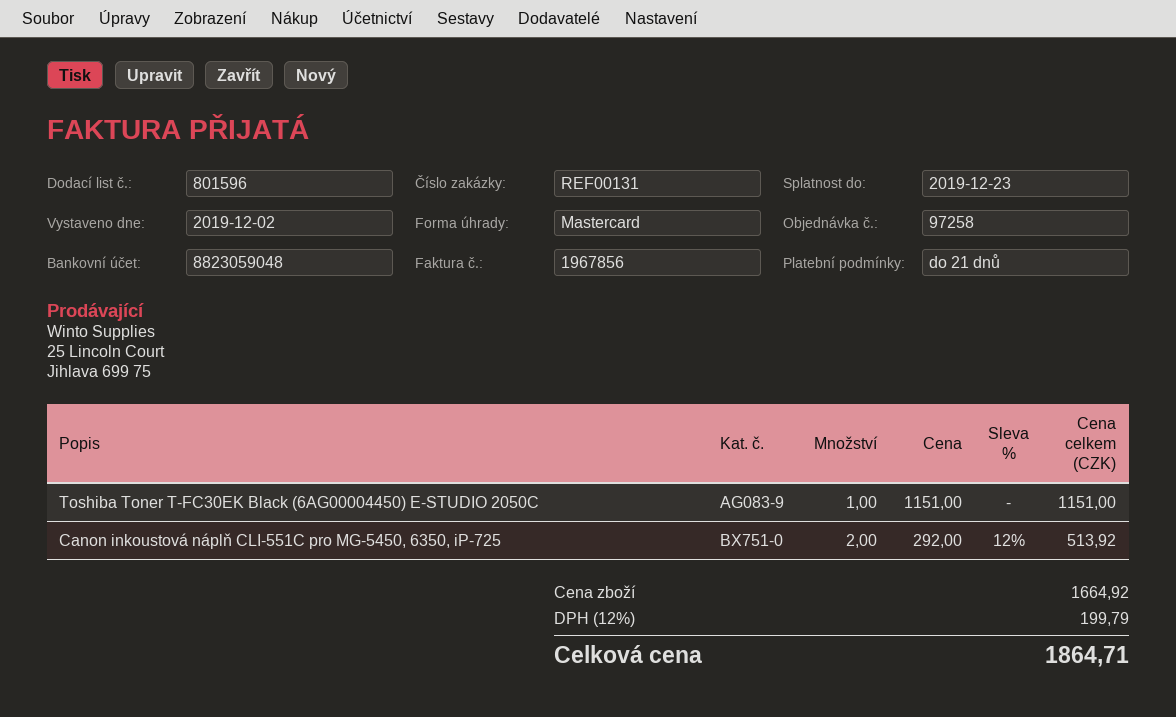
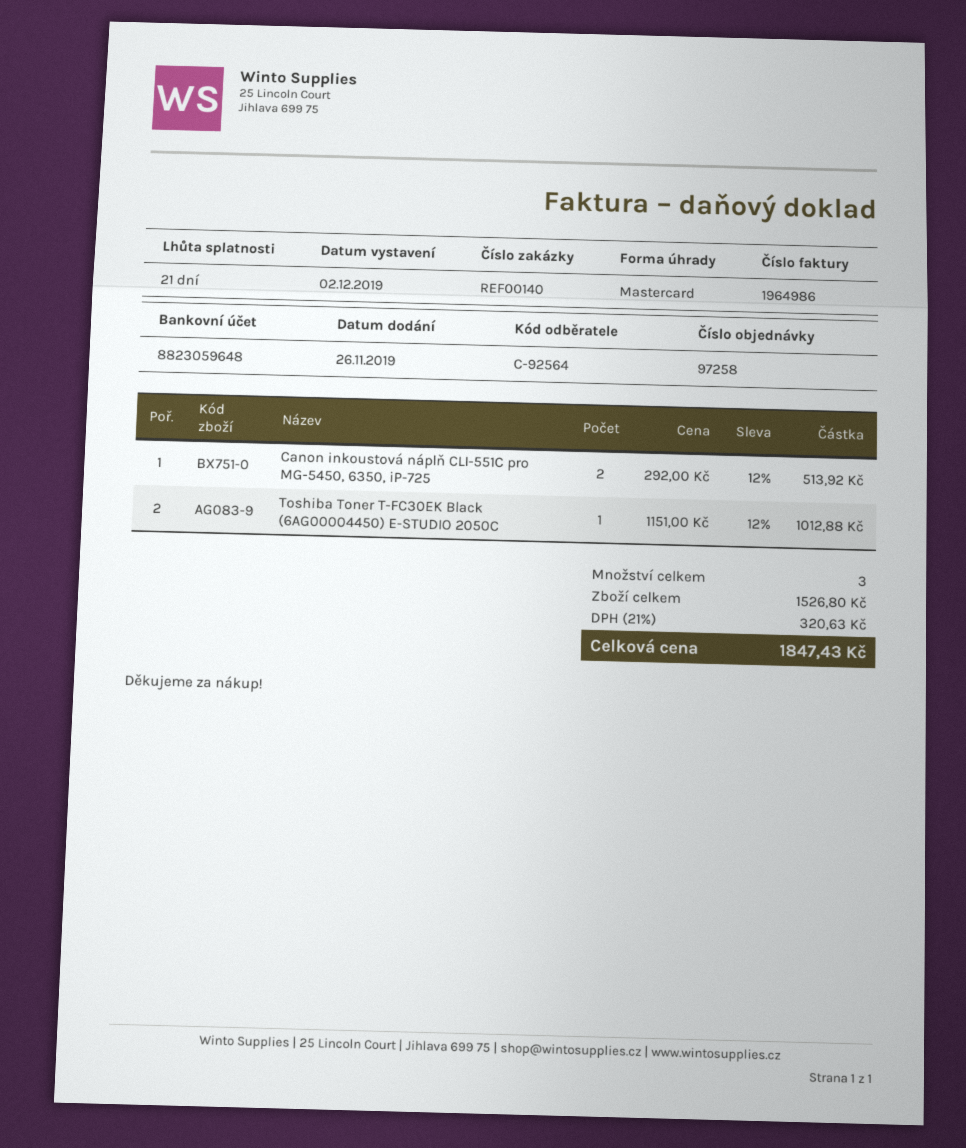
invoice number: 1967856 -> 1964986
reference: REF00131 -> REF00140
bank account: 8823059048 -> 8823059648
Toshiba Toner T-FC30EK Black (6AG00004450) E-STUDIO 2050C: 1 x 1151.00 = 1151.00 -> 1 x 1151.00 - 12% = 1012.88
subtotal: 1664.92 -> 1526.80
tax: 12% = 199.79 -> 21% = 320.63
total: 1864.71 -> 1847.43

